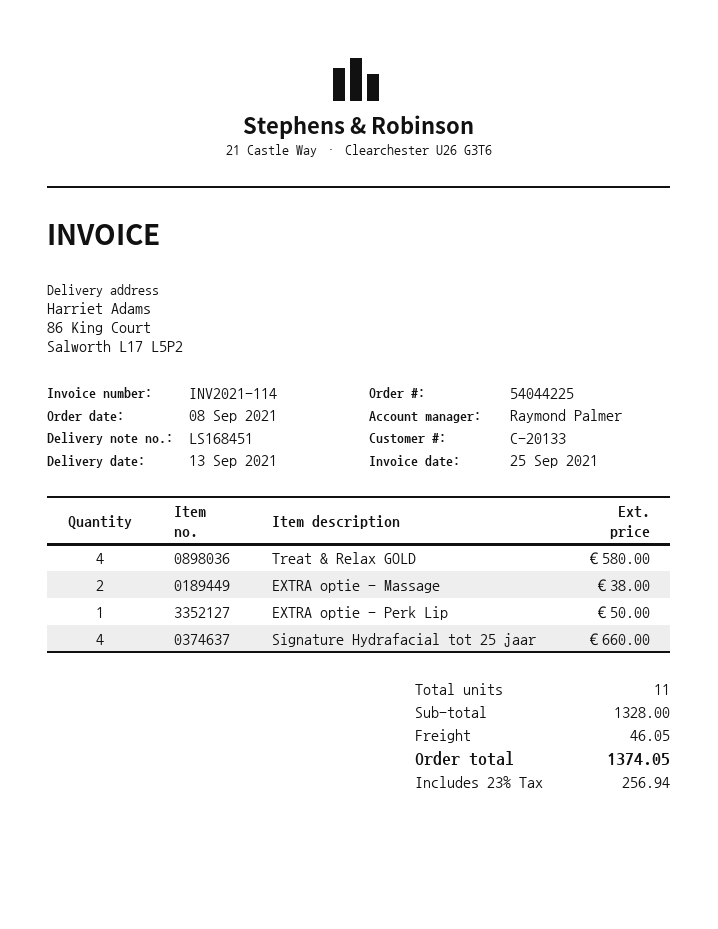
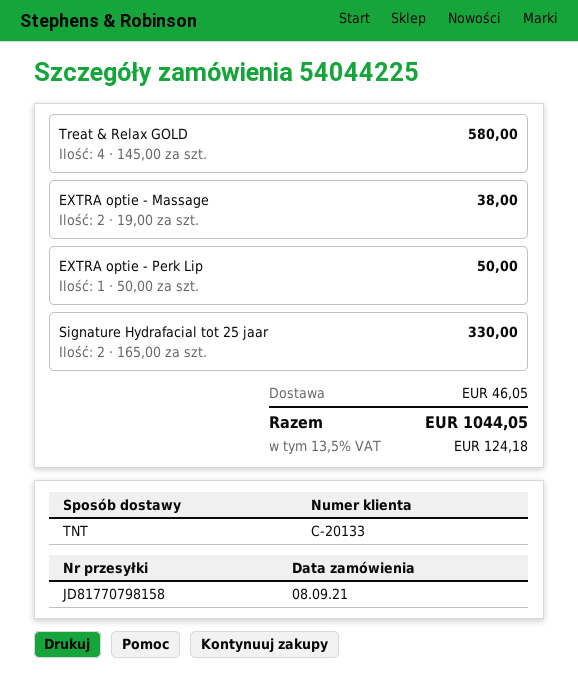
Signature Hydrafacial tot 25 jaar: 4 for 660.00 -> 2 for 330.00
tax: 23% = 256.94 -> 13.5% = 124.18
total: 1374.05 -> 1044.05

